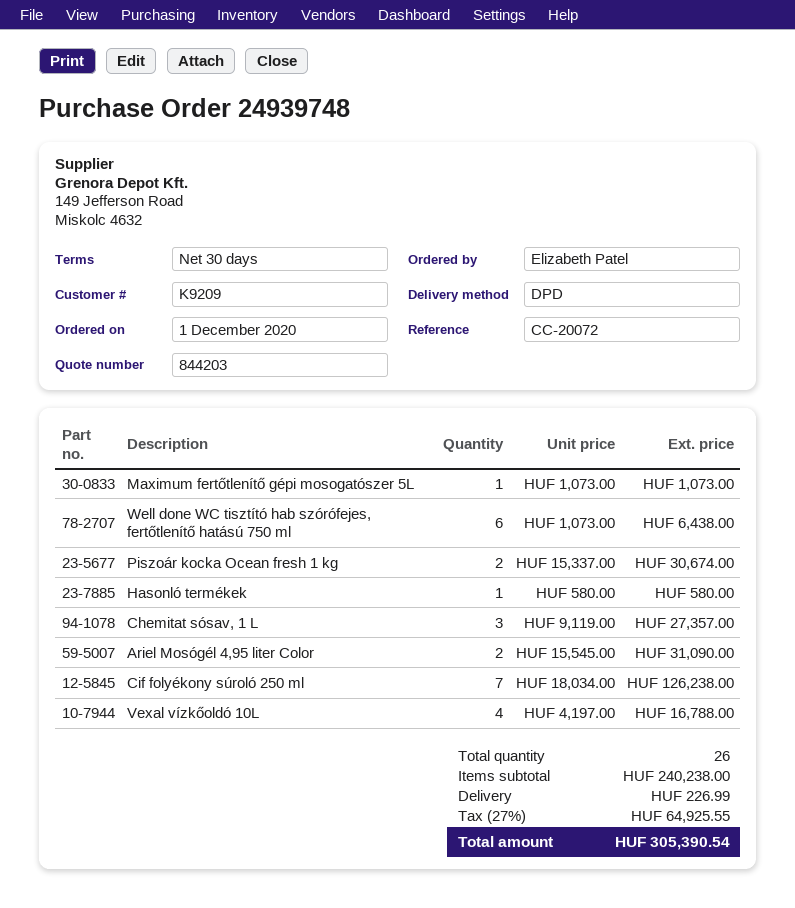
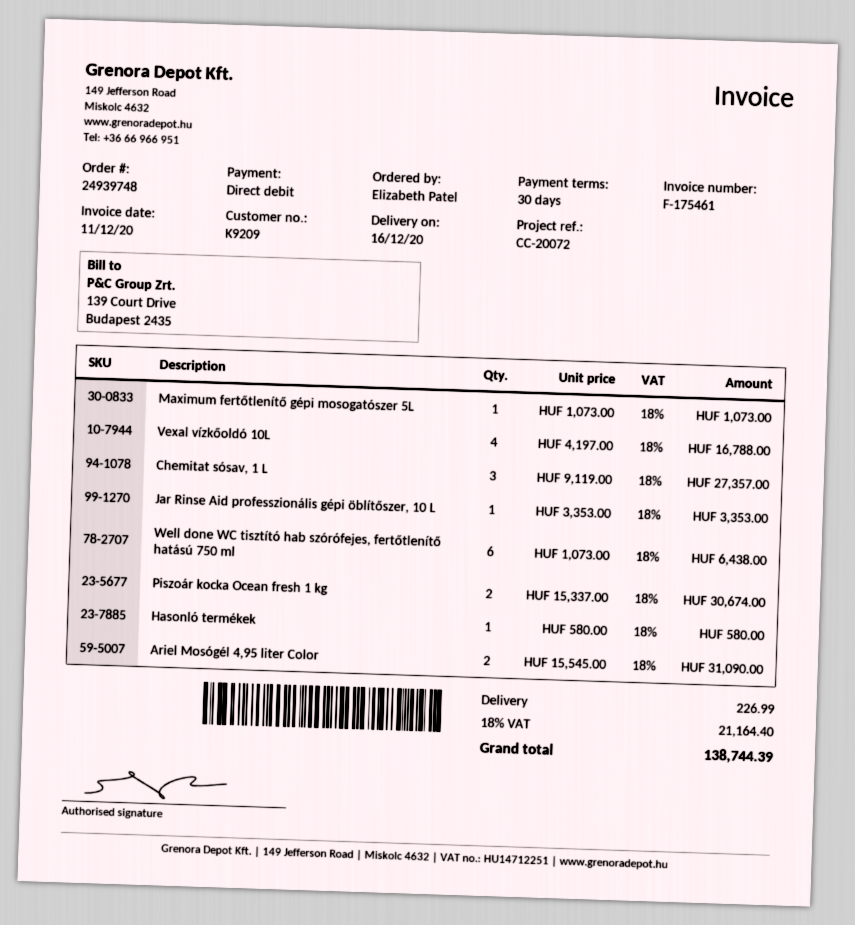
Cif folyékony súroló 250 ml: 7 x 18034.00 = 126238.00 -> none
Jar Rinse Aid professzionális gépi öblítőszer, 10 L: none -> 1 x 3353.00 = 3353.00
tax: 27% = 64925.55 -> 18% = 21164.40
total: 305390.54 -> 138744.39

